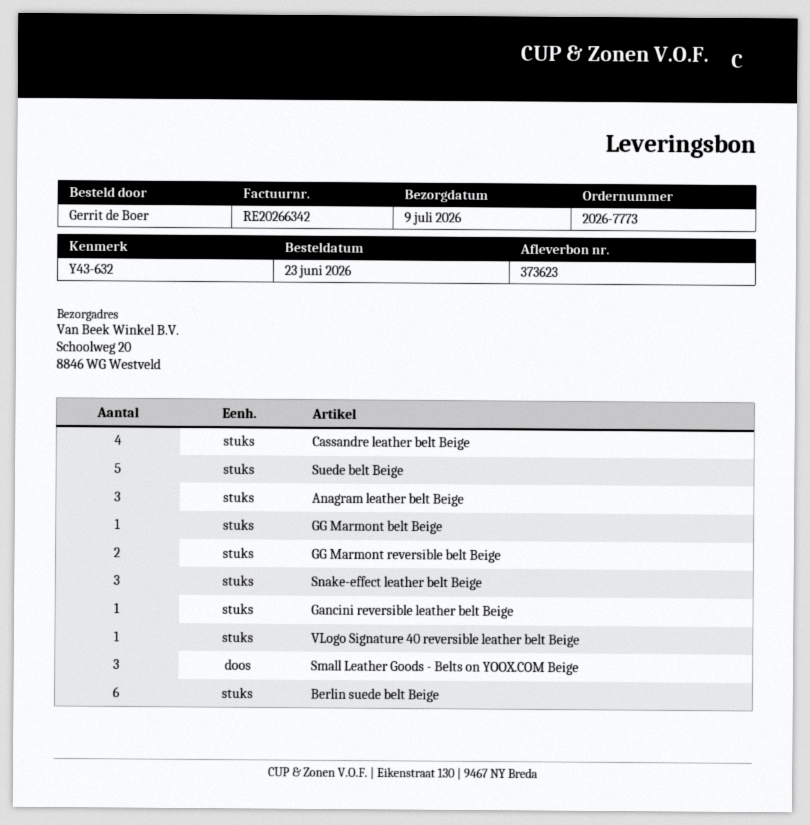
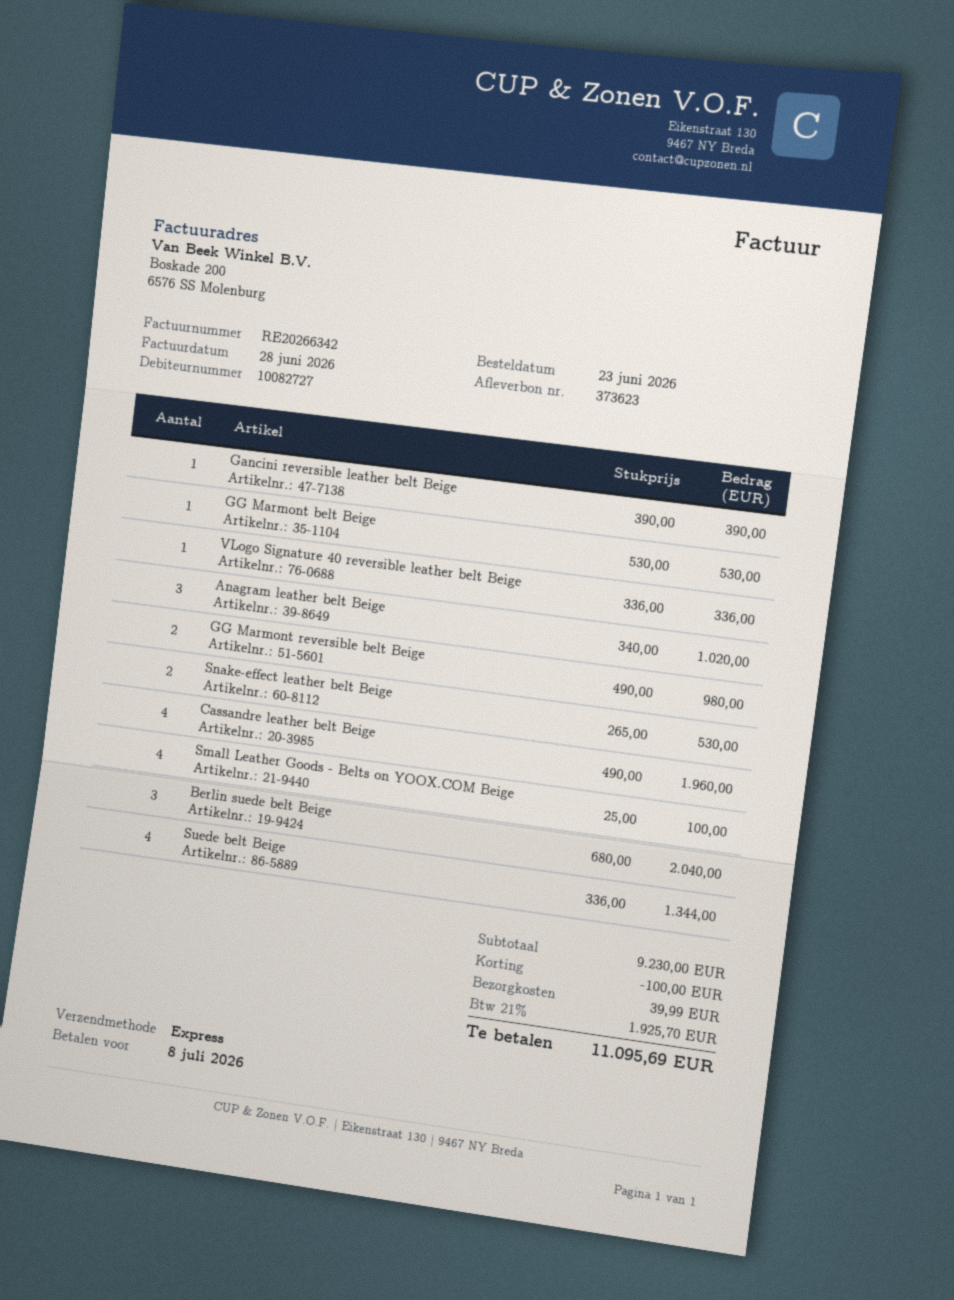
Suede belt Beige: 5 -> 4
Snake-effect leather belt Beige: 3 -> 2
Small Leather Goods - Belts on YOOX.COM Beige: 3 -> 4
Berlin suede belt Beige: 6 -> 3

